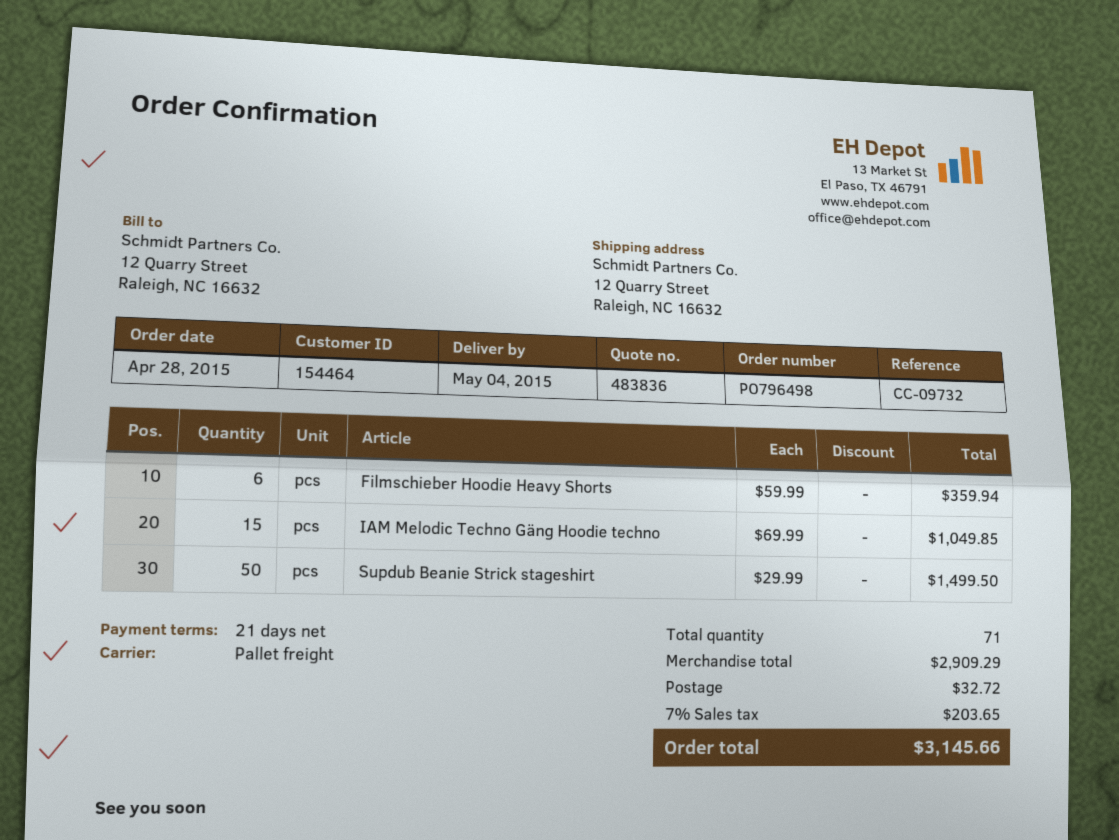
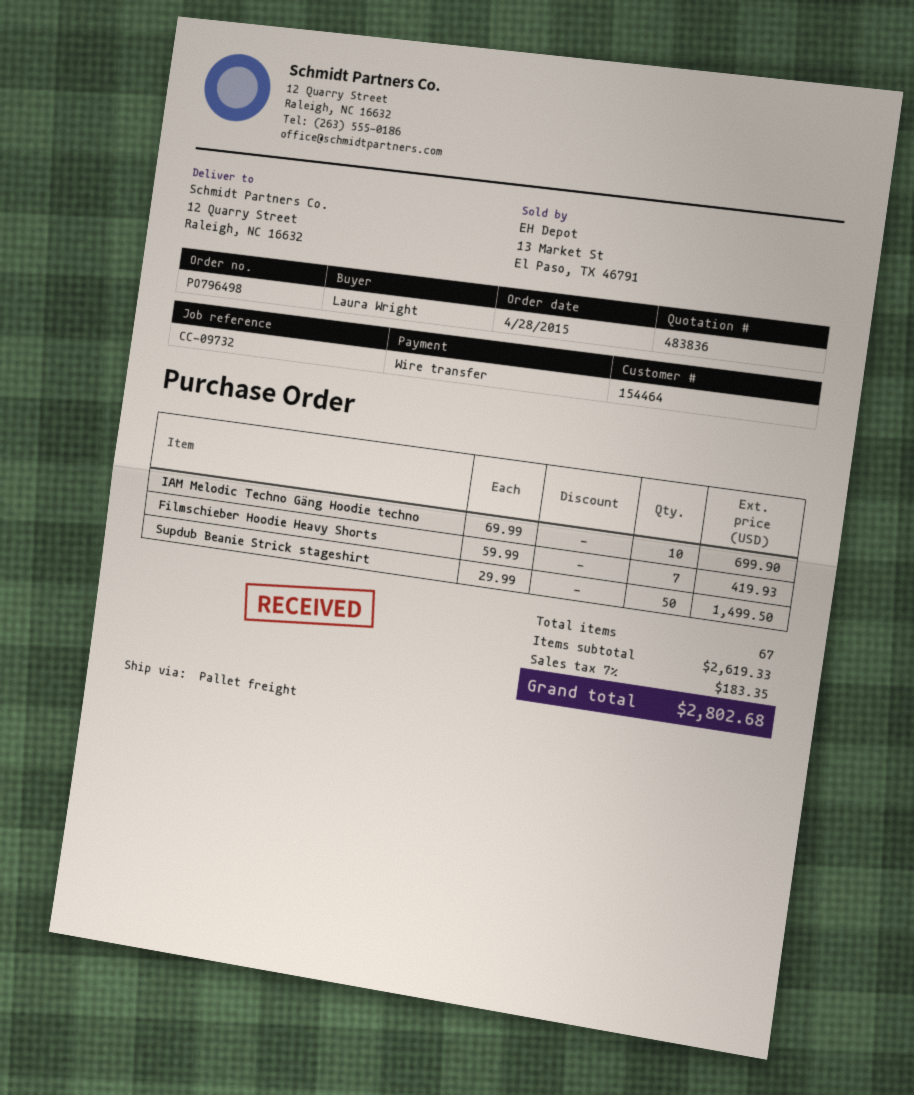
Filmschieber Hoodie Heavy Shorts: 6 x 59.99 = 359.94 -> 7 x 59.99 = 419.93
IAM Melodic Techno Gäng Hoodie techno: 15 x 69.99 = 1049.85 -> 10 x 69.99 = 699.90
total quantity: 71 -> 67
subtotal: 2909.29 -> 2619.33
shipping: 32.72 -> none
tax: 7% = 203.65 -> 7% = 183.35
total: 3145.66 -> 2802.68

